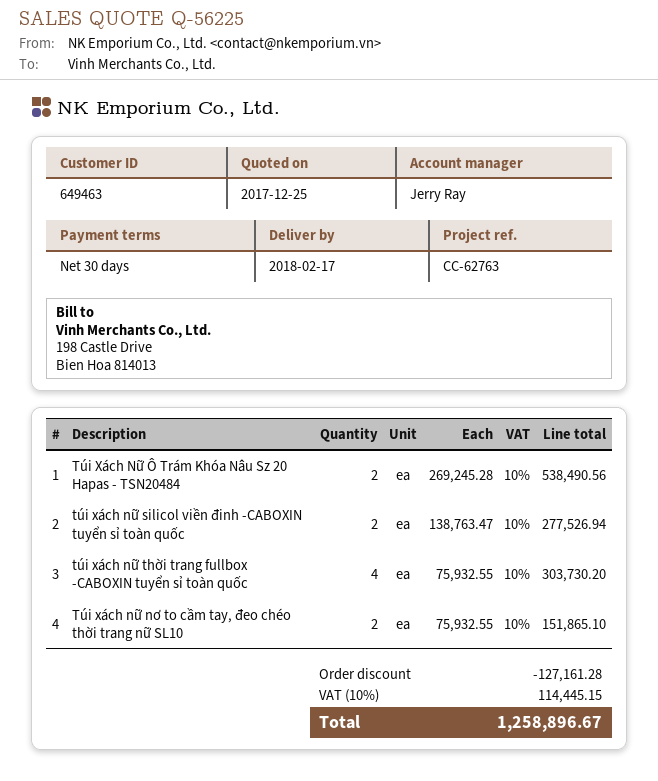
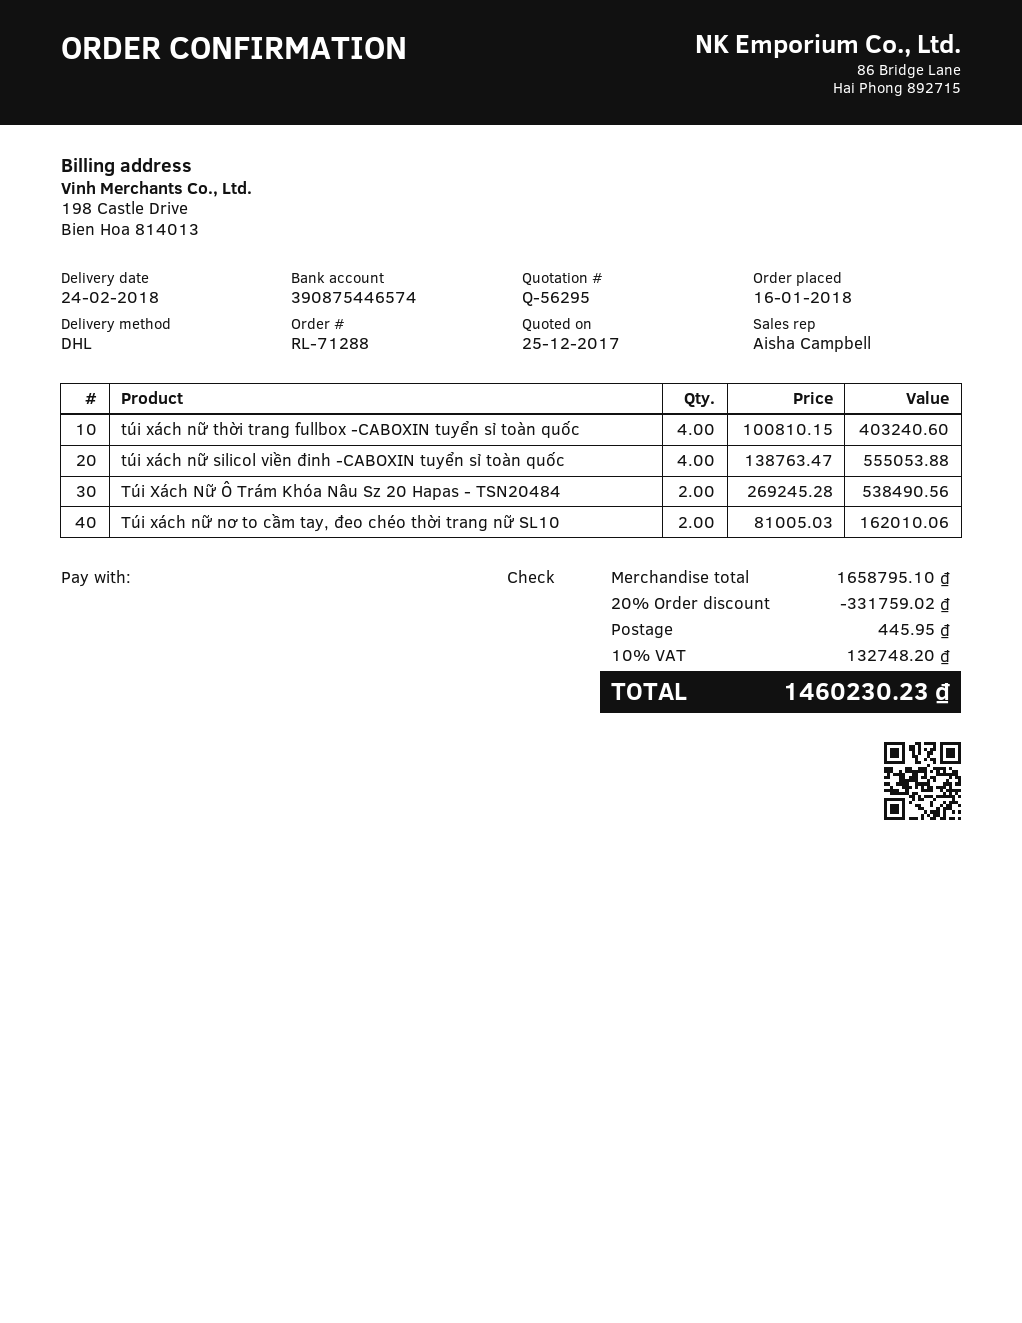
quote number: Q-56225 -> Q-56295
delivery date: 2018-02-17 -> 2018-02-24
sales rep: Jerry Ray -> Aisha Campbell
túi xách nữ silicol viền đinh -CABOXIN tuyển sỉ toàn quốc: 2 x 138763.47 = 277526.94 -> 4 x 138763.47 = 555053.88
túi xách nữ thời trang fullbox -CABOXIN tuyển sỉ toàn quốc: 4 x 75932.55 = 303730.20 -> 4 x 100810.15 = 403240.60
Túi xách nữ nơ to cầm tay, đeo chéo thời trang nữ SL10: 2 x 75932.55 = 151865.10 -> 2 x 81005.03 = 162010.06
discount: 127161.28 -> 331759.02
shipping: none -> 445.95
tax: 10% = 114445.15 -> 10% = 132748.20
total: 1258896.67 -> 1460230.23

